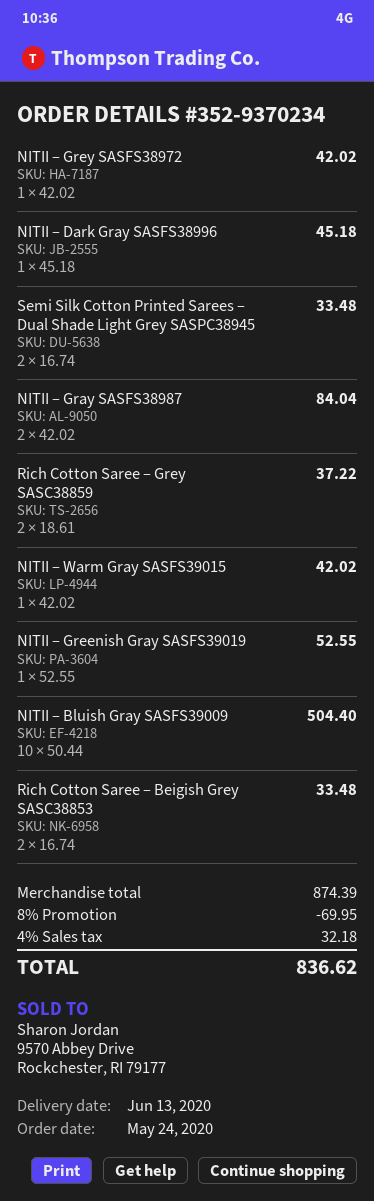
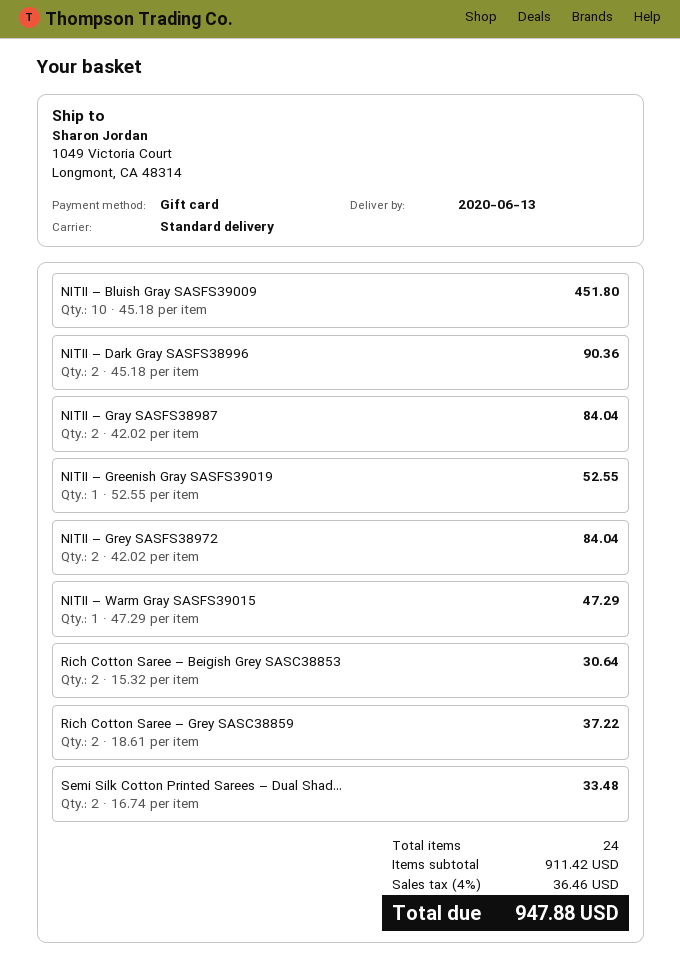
NITII – Grey SASFS38972: 1 x 42.02 = 42.02 -> 2 x 42.02 = 84.04
NITII – Dark Gray SASFS38996: 1 x 45.18 = 45.18 -> 2 x 45.18 = 90.36
NITII – Warm Gray SASFS39015: 1 x 42.02 = 42.02 -> 1 x 47.29 = 47.29
NITII – Bluish Gray SASFS39009: 10 x 50.44 = 504.40 -> 10 x 45.18 = 451.80
Rich Cotton Saree – Beigish Grey SASC38853: 2 x 16.74 = 33.48 -> 2 x 15.32 = 30.64
subtotal: 874.39 -> 911.42
discount: 8% = 69.95 -> none
tax: 4% = 32.18 -> 4% = 36.46
total: 836.62 -> 947.88

